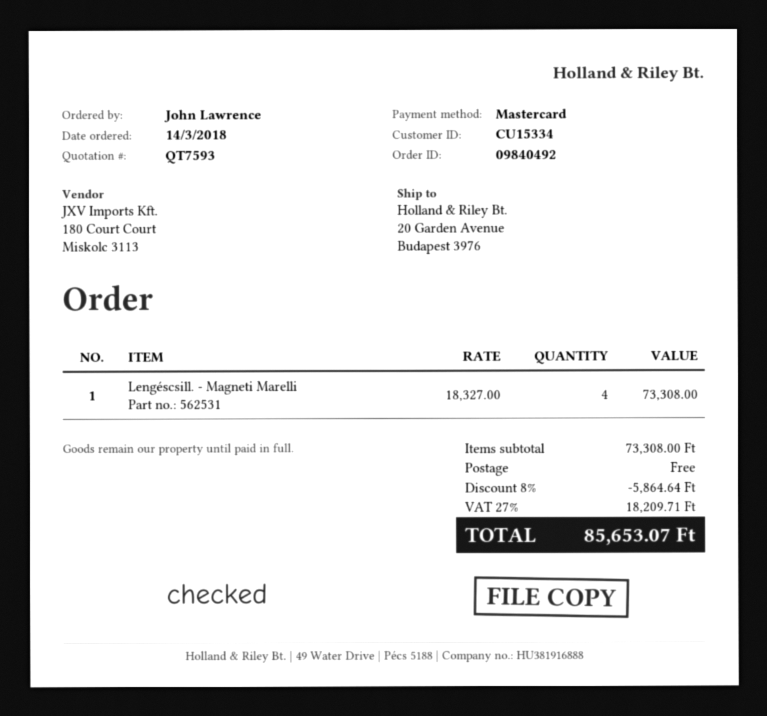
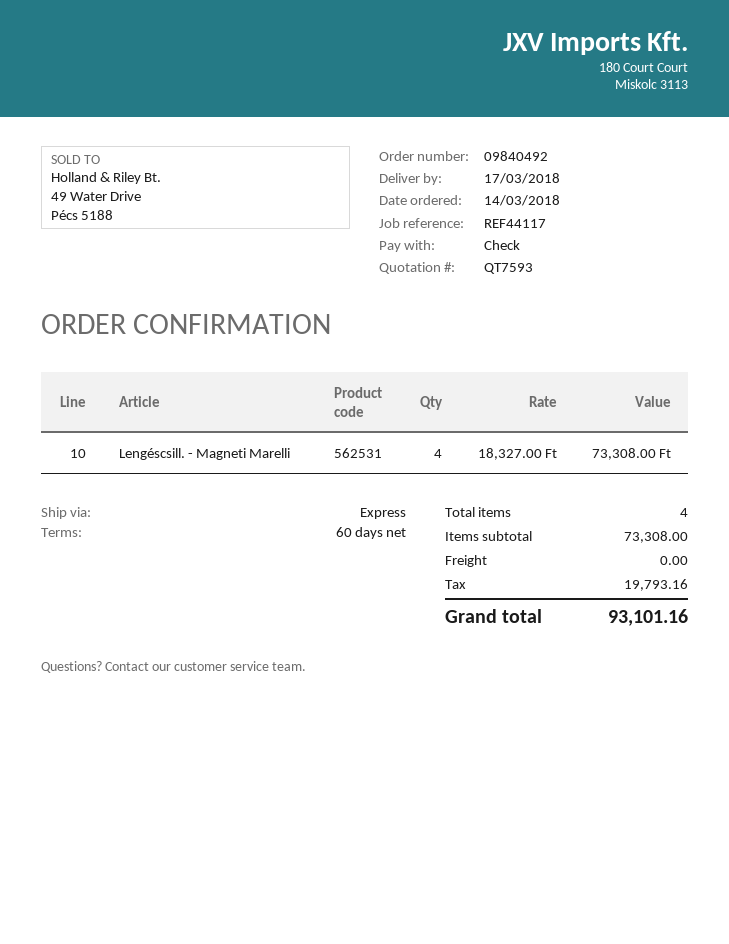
payment method: Mastercard -> cheque
discount: 8% = 5864.64 -> none
tax: 18209.71 -> 19793.16
total: 85653.07 -> 93101.16

